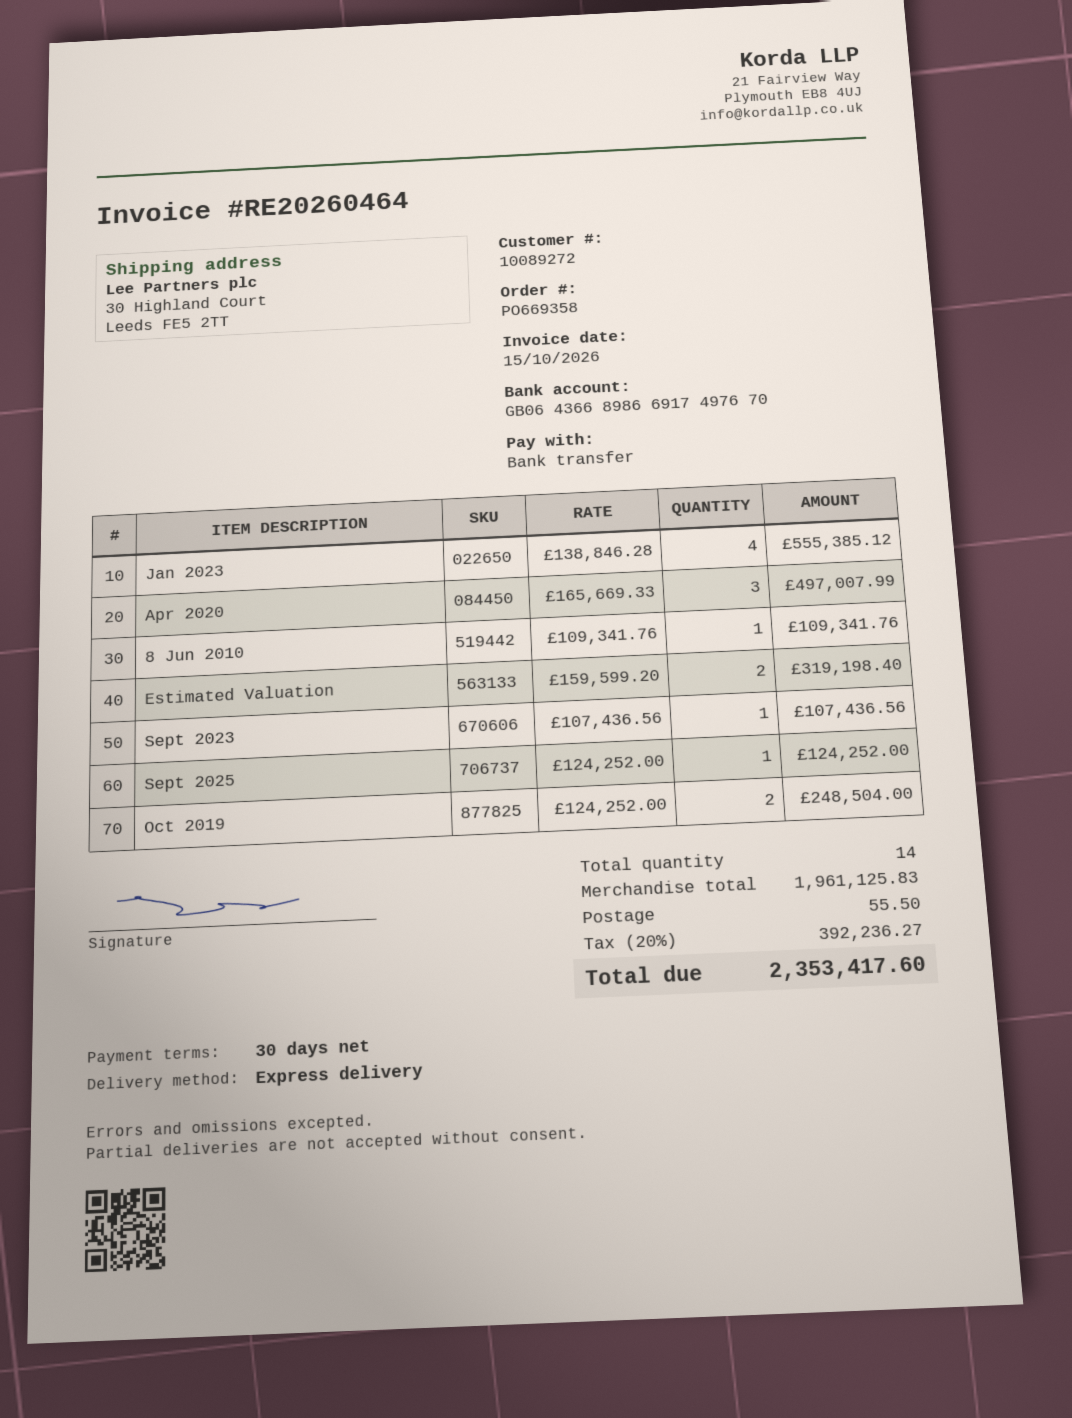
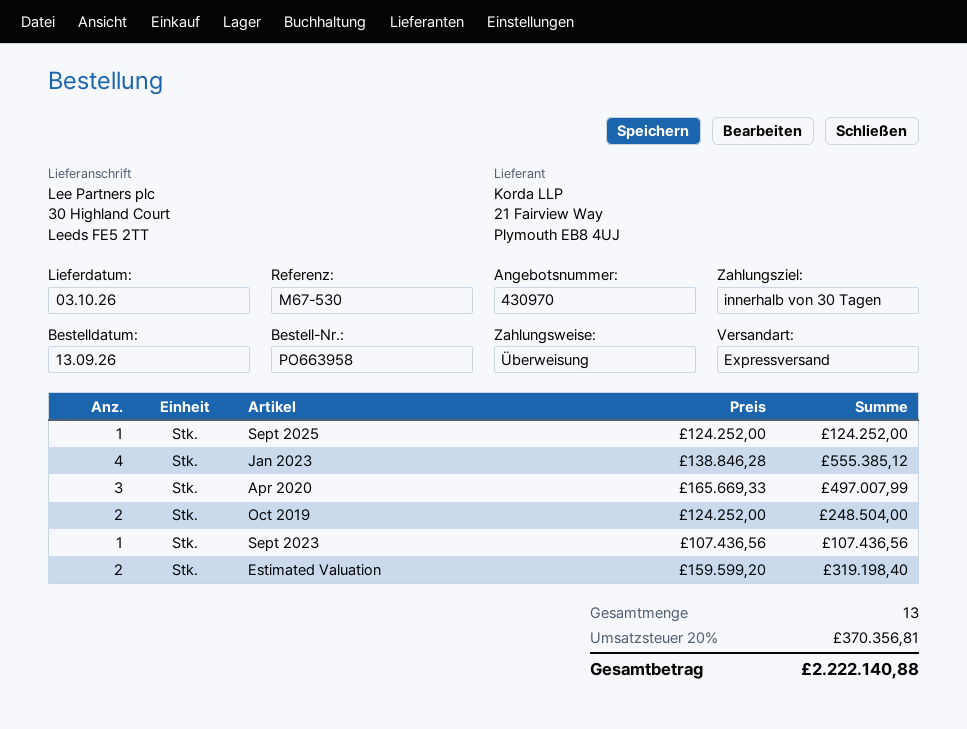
order number: PO669358 -> PO663958
8 Jun 2010: 1 x 109341.76 = 109341.76 -> none
total quantity: 14 -> 13
shipping: 55.50 -> none
tax: 20% = 392236.27 -> 20% = 370356.81
total: 2353417.60 -> 2222140.88

